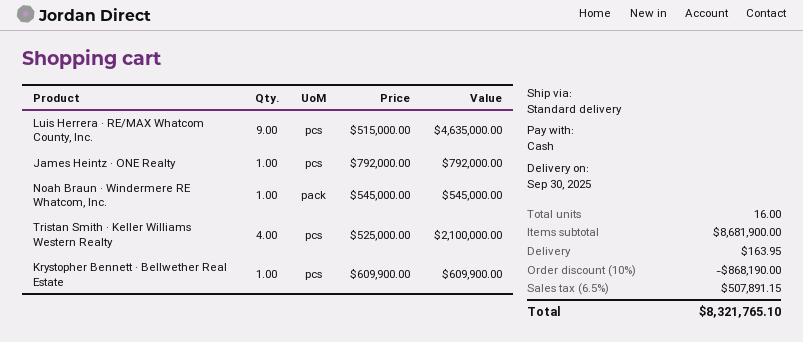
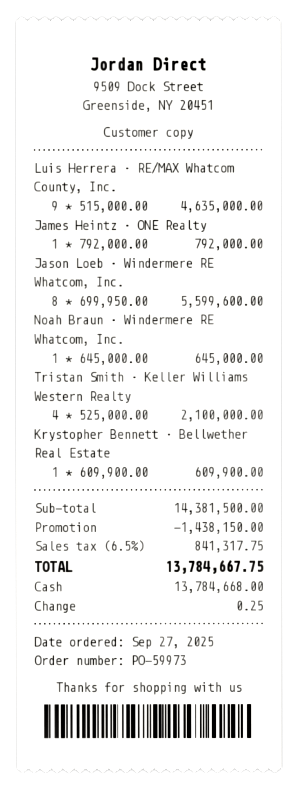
Noah Braun · Windermere RE Whatcom, Inc.: 1 x 545000.00 = 545000.00 -> 1 x 645000.00 = 645000.00
Jason Loeb · Windermere RE Whatcom, Inc.: none -> 8 x 699950.00 = 5599600.00
subtotal: 8681900.00 -> 14381500.00
discount: 868190.00 -> 1438150.00
shipping: 163.95 -> none
tax: 6.5% = 507891.15 -> 6.5% = 841317.75
total: 8321765.10 -> 13784667.75

